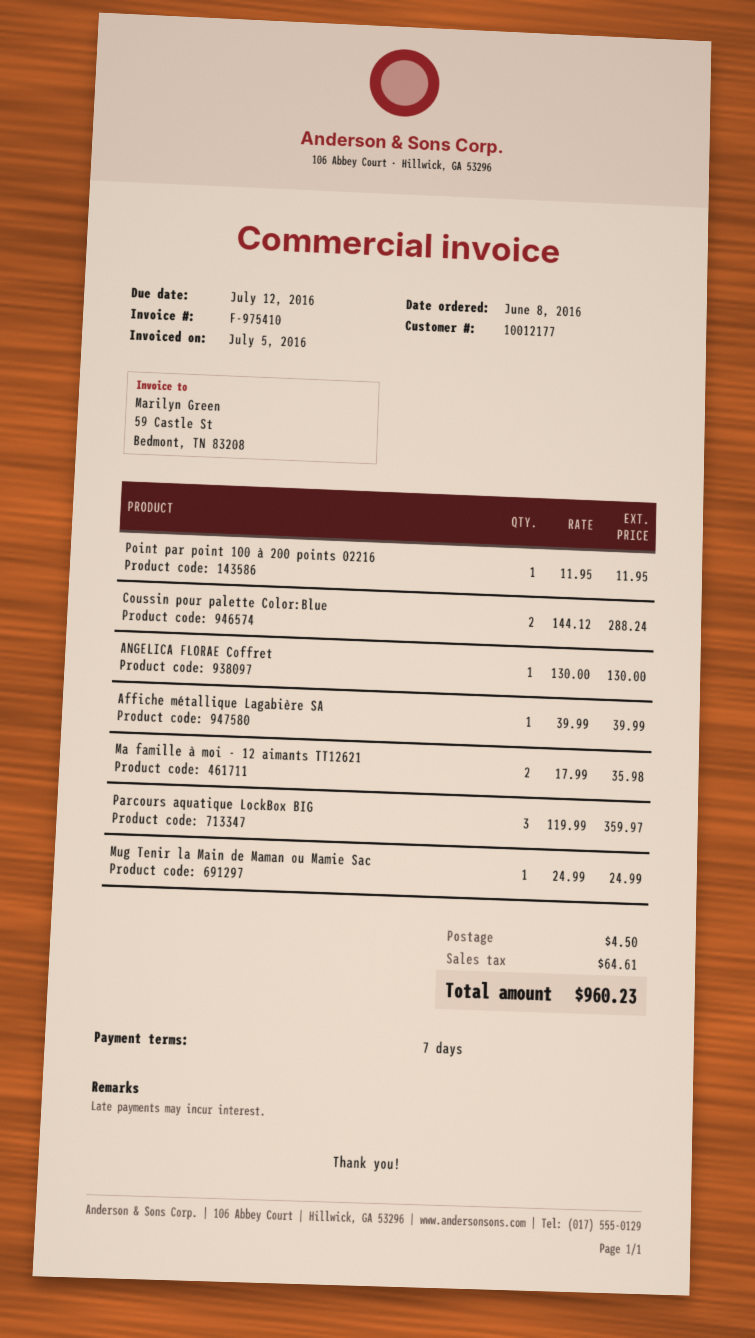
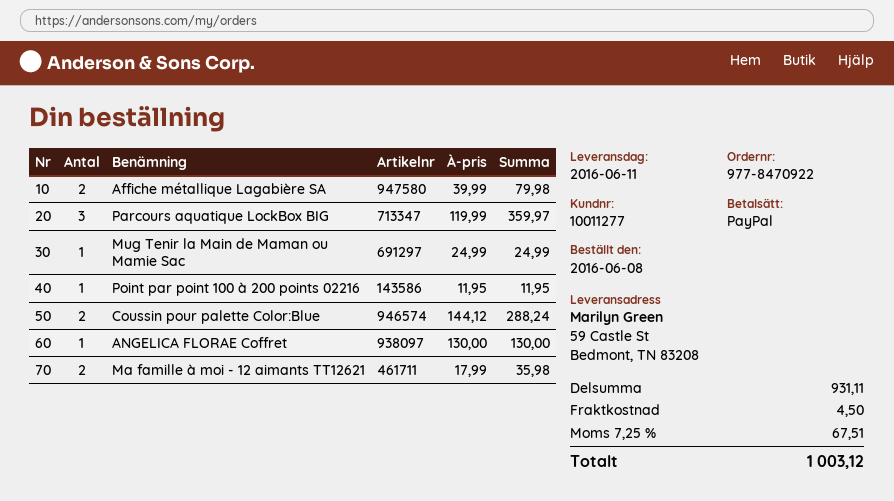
customer number: 10012177 -> 10011277
Affiche métallique Lagabière SA: 1 x 39.99 = 39.99 -> 2 x 39.99 = 79.98
tax: 64.61 -> 67.51
total: 960.23 -> 1003.12

